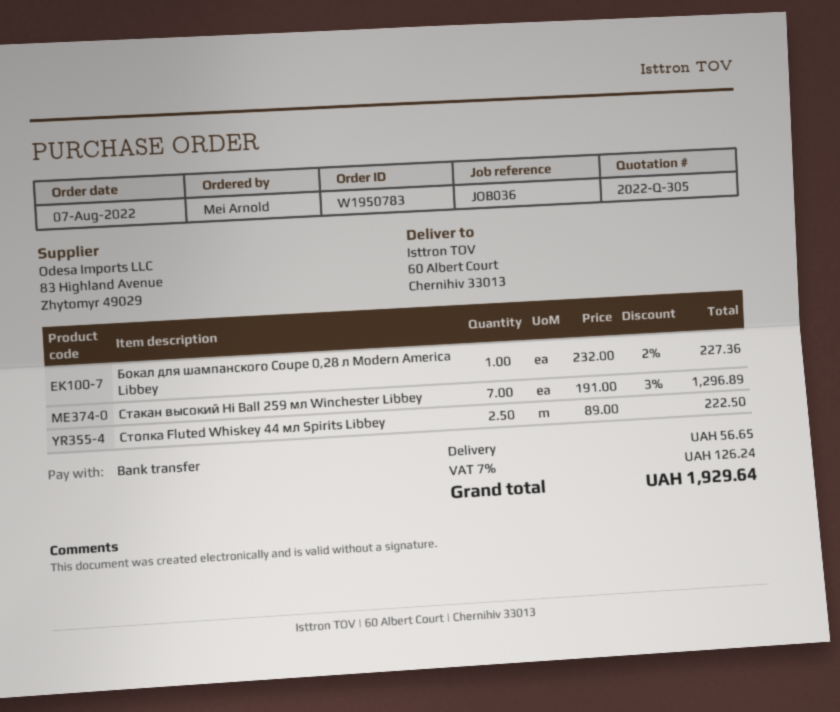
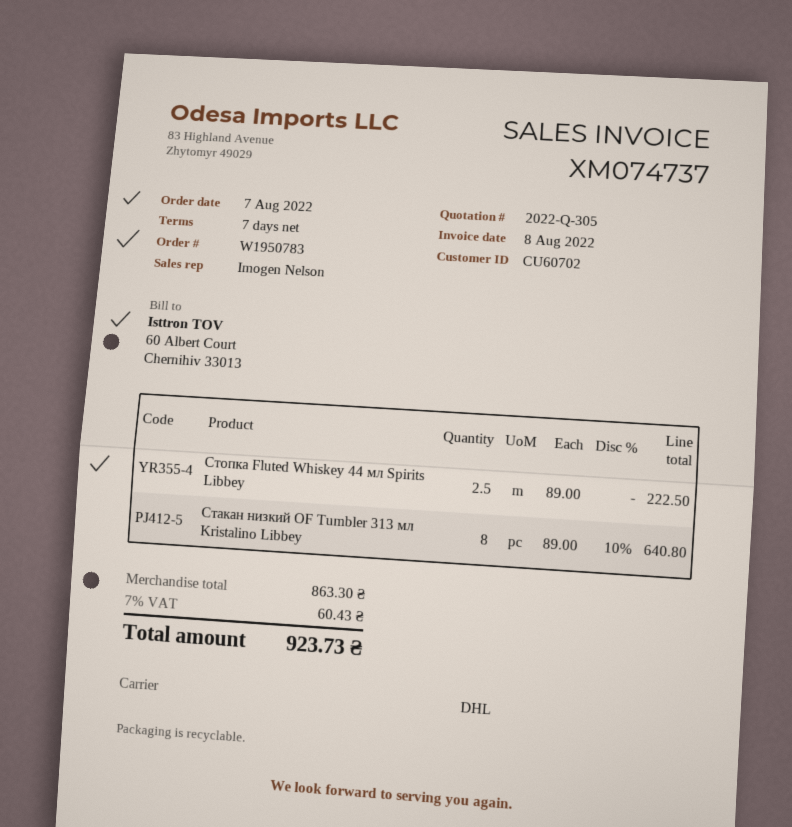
Бокал для шампанского Coupe 0,28 л Modern America Libbey: 1 x 232.00 - 2% = 227.36 -> none
Стакан высокий Hi Ball 259 мл Winchester Libbey: 7 x 191.00 - 3% = 1296.89 -> none
Стакан низкий OF Tumbler 313 мл Kristalino Libbey: none -> 8 x 89.00 - 10% = 640.80
shipping: 56.65 -> none
tax: 7% = 126.24 -> 7% = 60.43
total: 1929.64 -> 923.73

